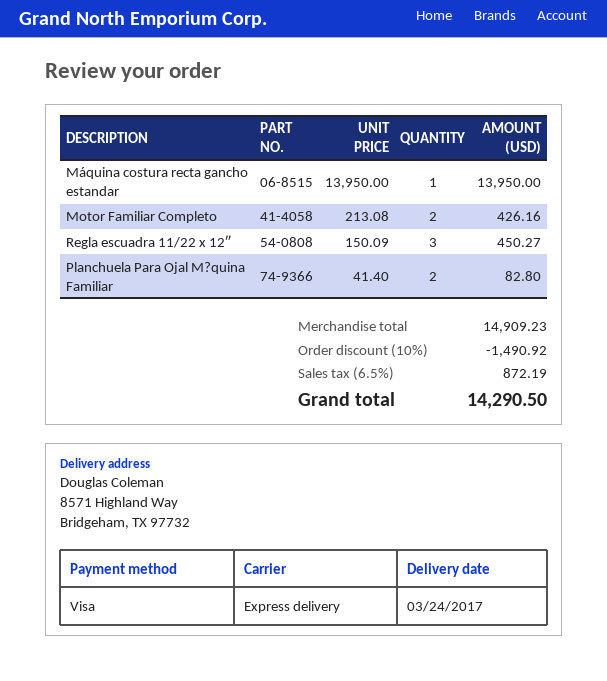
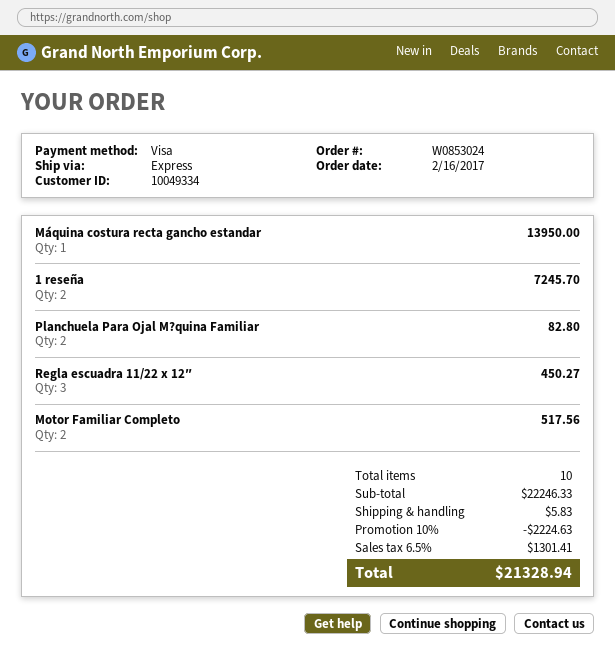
Motor Familiar Completo: 2 for 426.16 -> 2 for 517.56
1 reseña: none -> 2 for 7245.70
subtotal: 14909.23 -> 22246.33
discount: 10% = 1490.92 -> 10% = 2224.63
shipping: none -> 5.83
tax: 6.5% = 872.19 -> 6.5% = 1301.41
total: 14290.50 -> 21328.94

